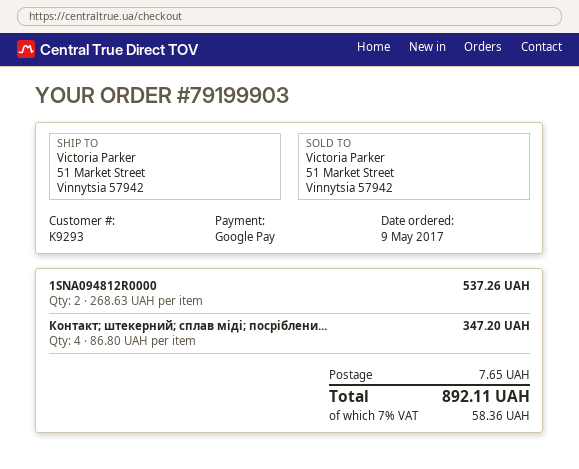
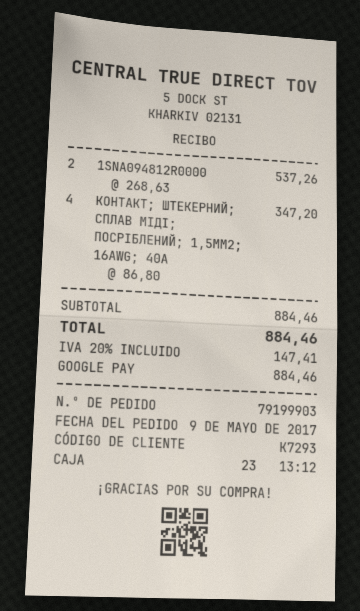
customer number: K9293 -> K7293
shipping: 7.65 -> none
tax: 7% = 58.36 -> 20% = 147.41
total: 892.11 -> 884.46

